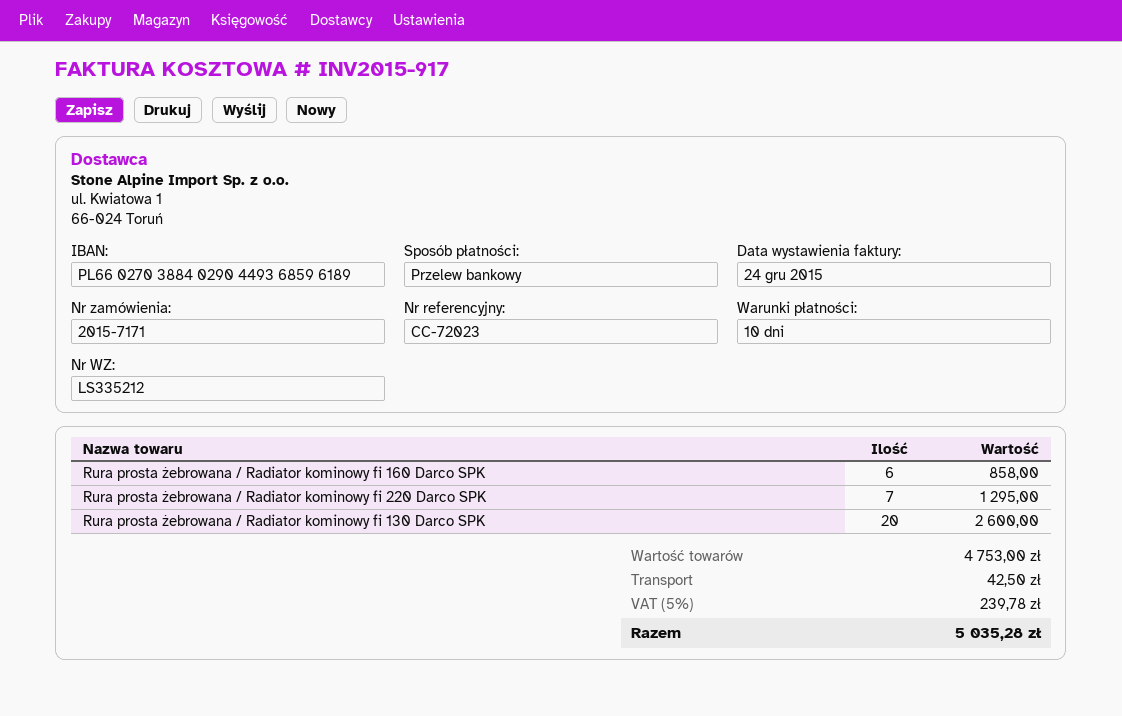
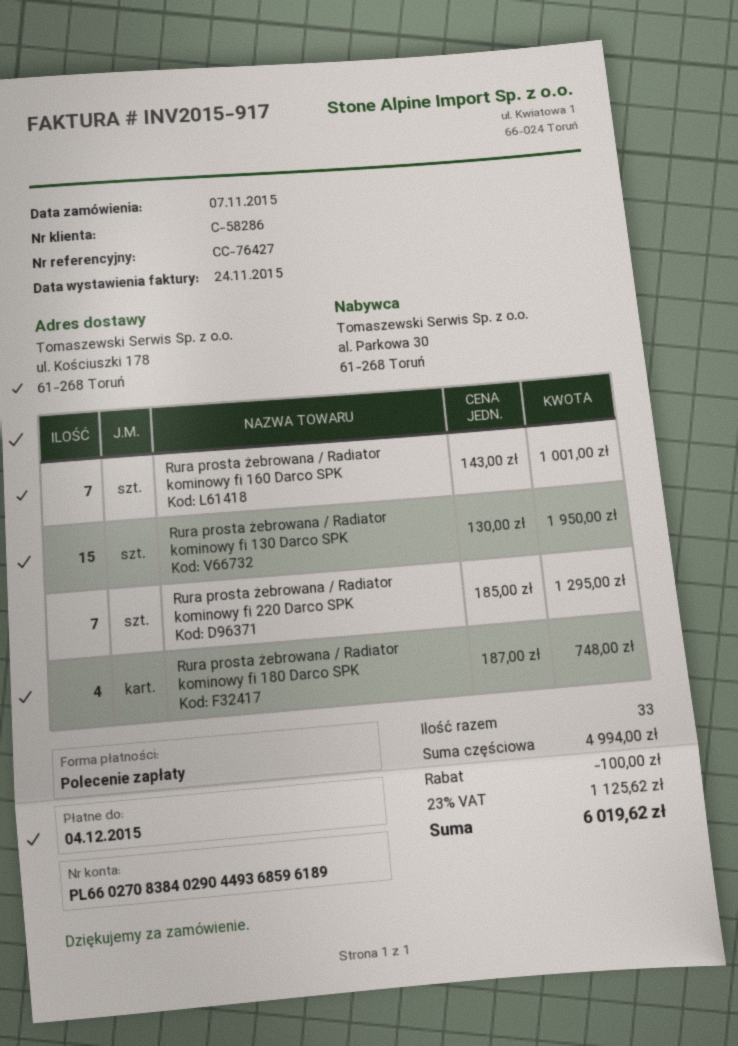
invoice date: 2015-12-24 -> 2015-11-24
reference: CC-72023 -> CC-76427
payment method: bank transfer -> direct debit
bank account: PL66027038840290449368596189 -> PL66027083840290449368596189
Rura prosta żebrowana / Radiator kominowy fi 160 Darco SPK: 6 for 858.00 -> 7 for 1001.00
Rura prosta żebrowana / Radiator kominowy fi 130 Darco SPK: 20 for 2600.00 -> 15 for 1950.00
Rura prosta żebrowana / Radiator kominowy fi 180 Darco SPK: none -> 4 for 748.00
subtotal: 4753.00 -> 4994.00
discount: none -> 100.00
shipping: 42.50 -> none
tax: 5% = 239.78 -> 23% = 1125.62
total: 5035.28 -> 6019.62

